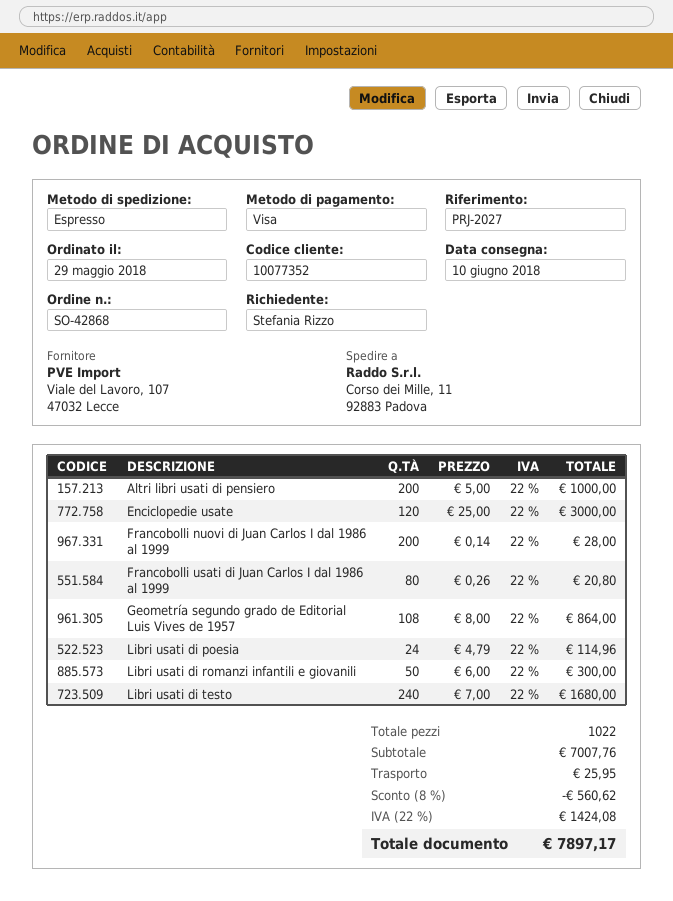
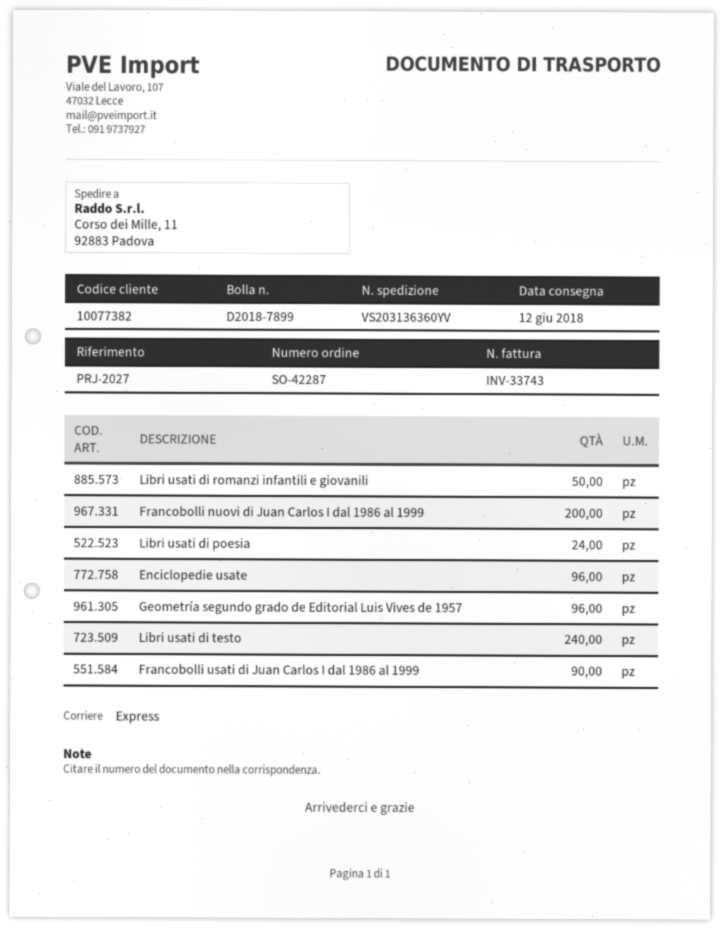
order number: SO-42868 -> SO-42287
delivery date: 2018-06-10 -> 2018-06-12
customer number: 10077352 -> 10077382
Altri libri usati di pensiero: 200 -> none
Enciclopedie usate: 120 -> 96
Francobolli usati di Juan Carlos I dal 1986 al 1999: 80 -> 90
Geometría segundo grado de Editorial Luis Vives de 1957: 108 -> 96

